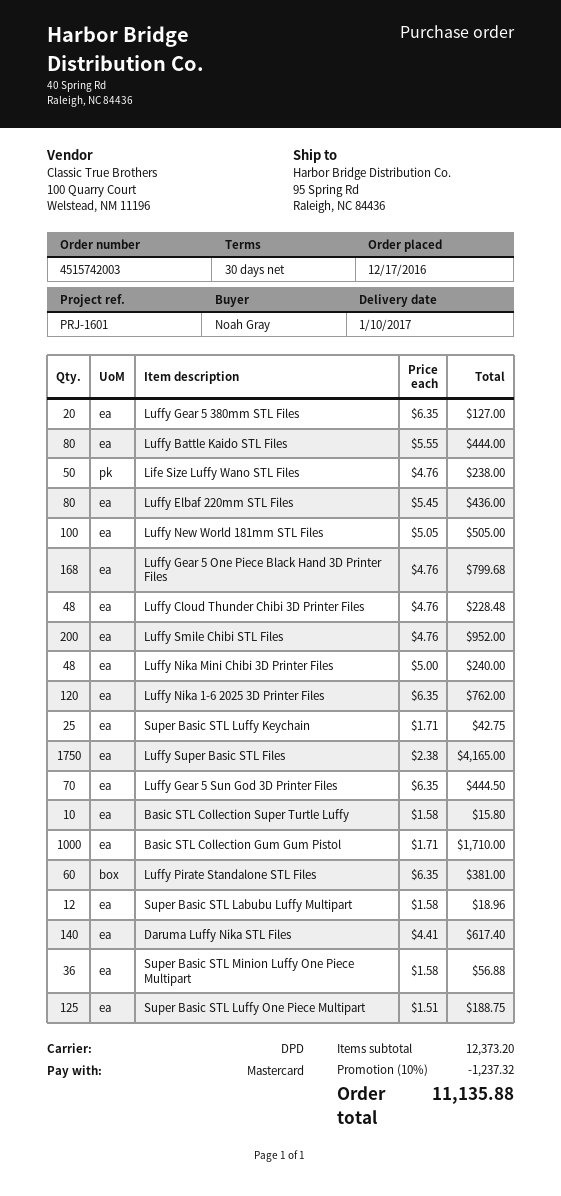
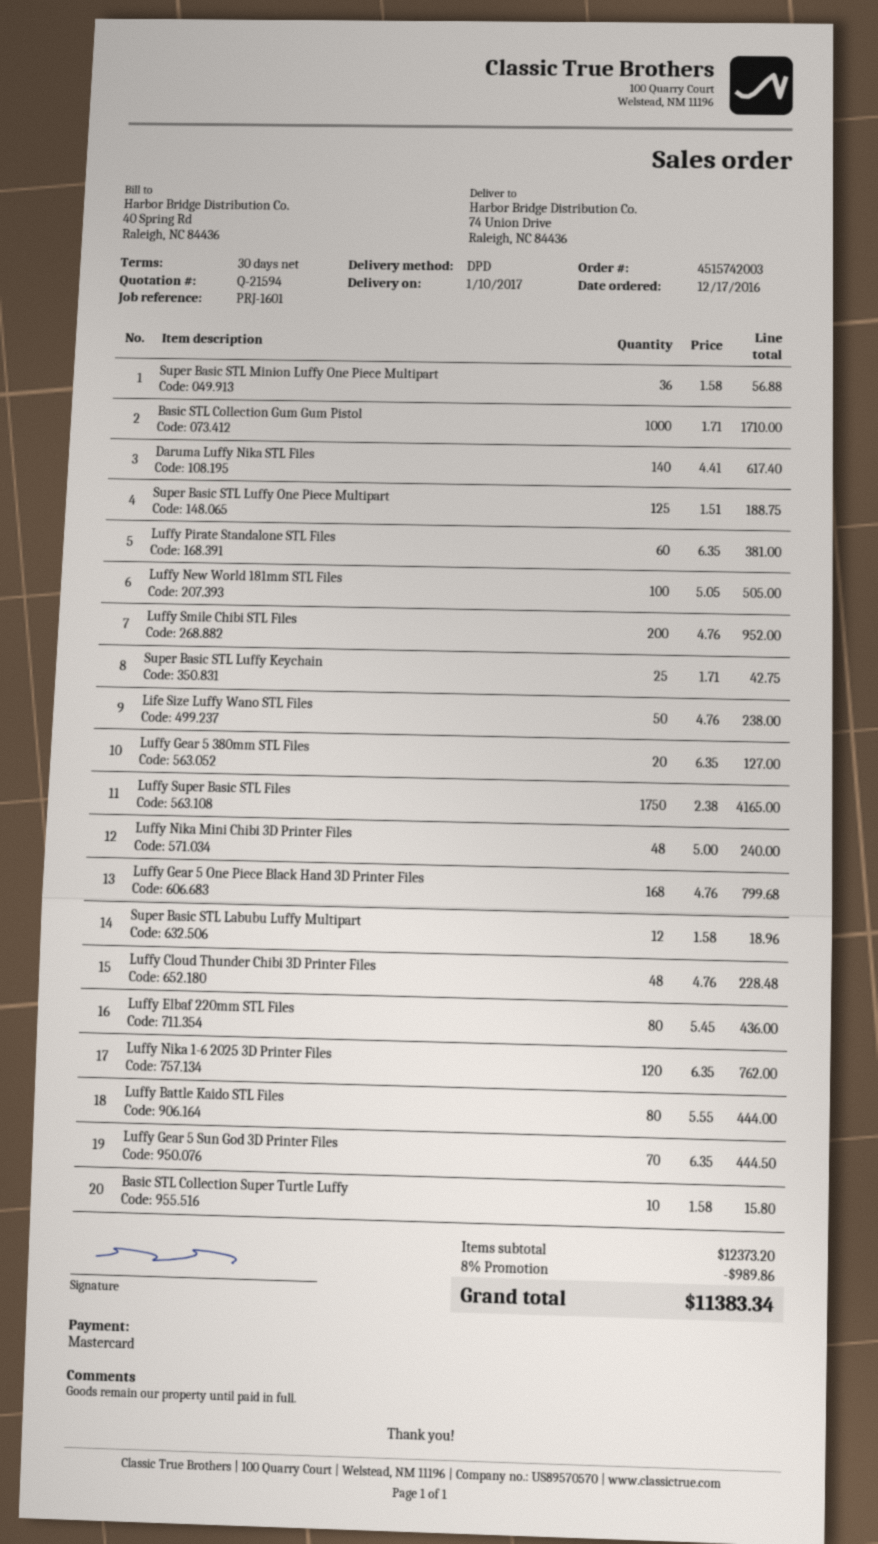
ship to: 95 Spring Rd, Raleigh, NC 84436 -> 74 Union Drive, Raleigh, NC 84436
discount: 10% = 1237.32 -> 8% = 989.86
total: 11135.88 -> 11383.34

